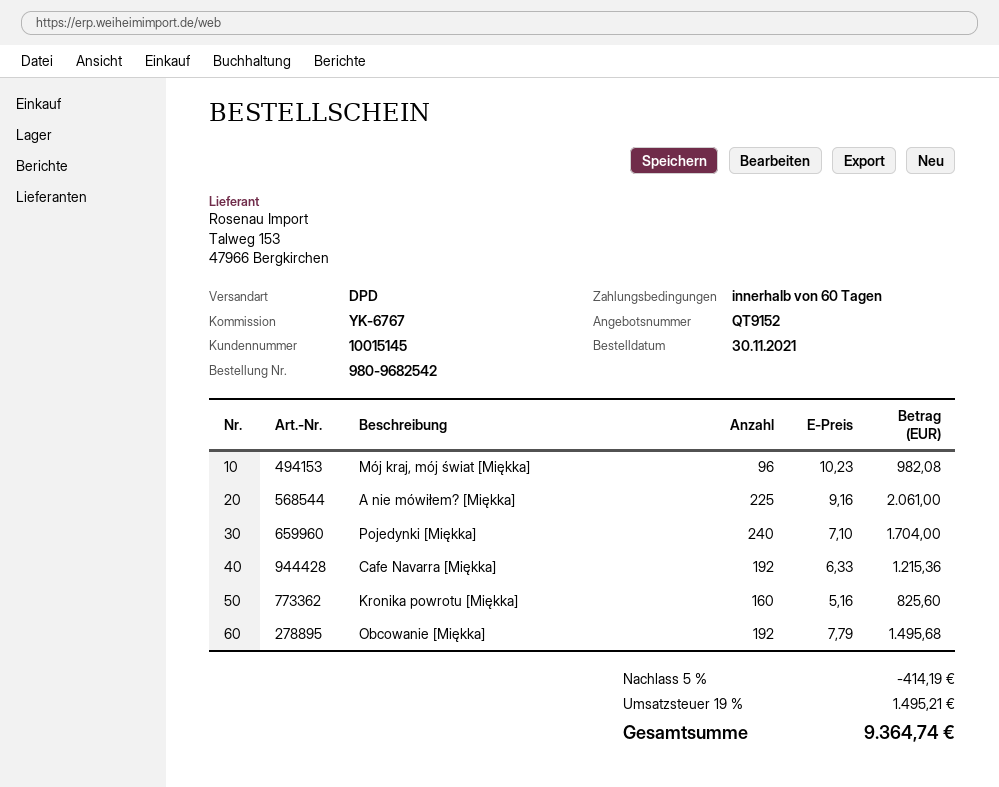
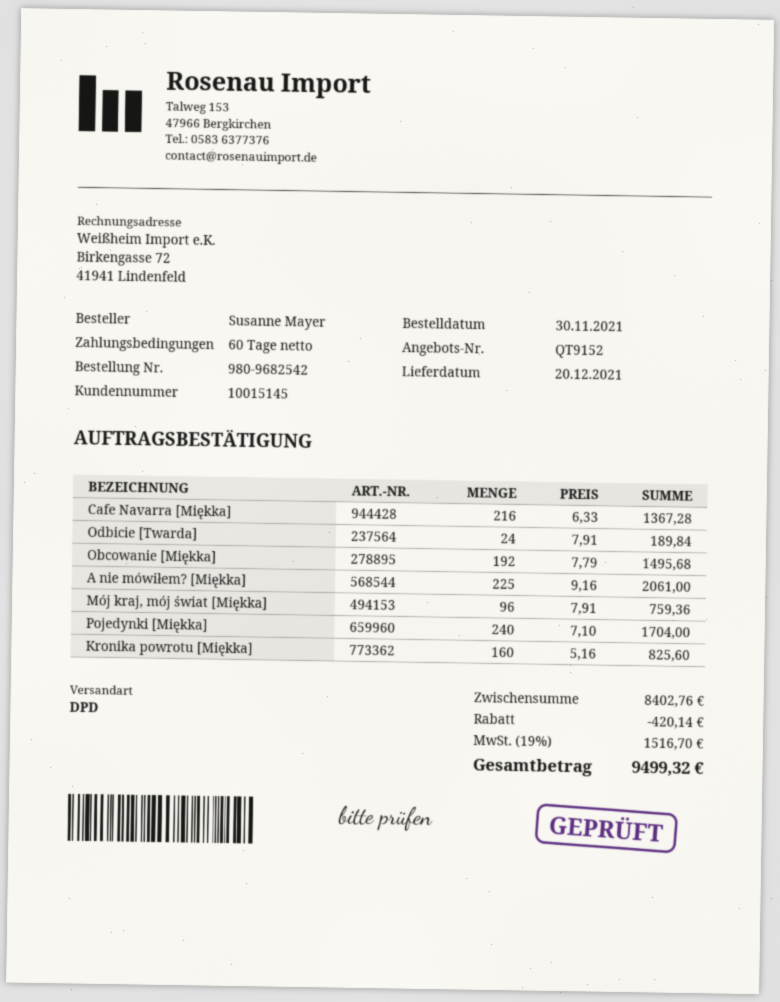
Mój kraj, mój świat [Miękka]: 96 x 10.23 = 982.08 -> 96 x 7.91 = 759.36
Cafe Navarra [Miękka]: 192 x 6.33 = 1215.36 -> 216 x 6.33 = 1367.28
Odbicie [Twarda]: none -> 24 x 7.91 = 189.84
discount: 414.19 -> 420.14
tax: 19% = 1495.21 -> 19% = 1516.70
total: 9364.74 -> 9499.32

